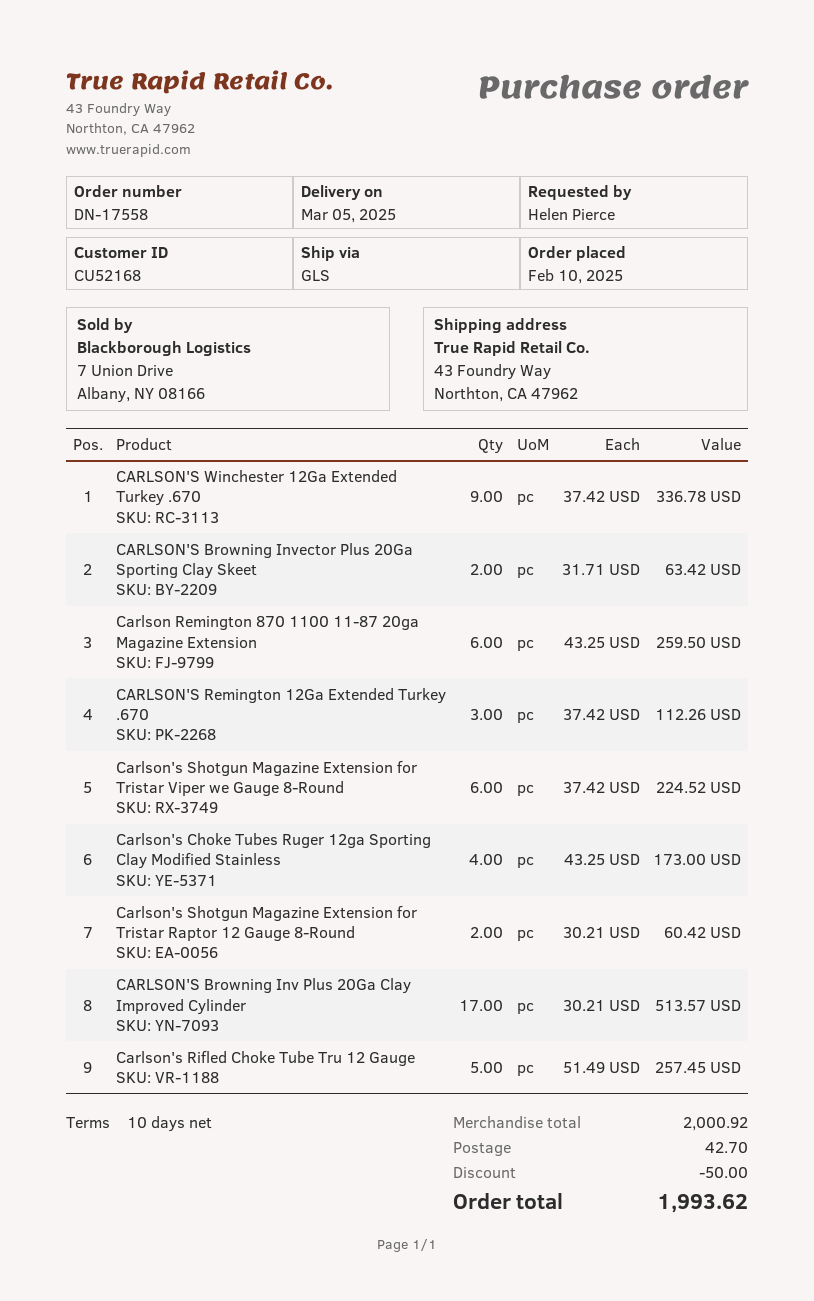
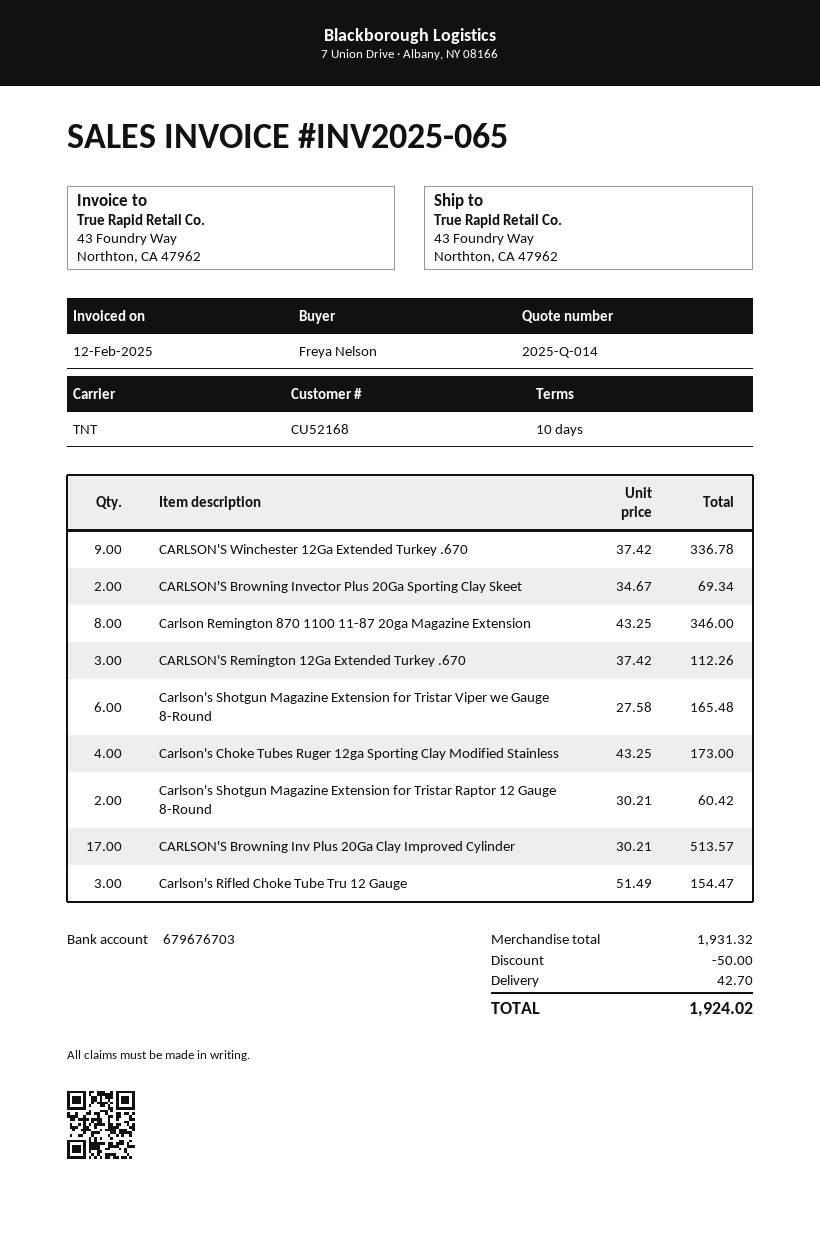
ordered by: Helen Pierce -> Freya Nelson
shipping method: GLS -> TNT
CARLSON'S Browning Invector Plus 20Ga Sporting Clay Skeet: 2 x 31.71 = 63.42 -> 2 x 34.67 = 69.34
Carlson Remington 870 1100 11-87 20ga Magazine Extension: 6 x 43.25 = 259.50 -> 8 x 43.25 = 346.00
Carlson's Shotgun Magazine Extension for Tristar Viper we Gauge 8-Round: 6 x 37.42 = 224.52 -> 6 x 27.58 = 165.48
Carlson's Rifled Choke Tube Tru 12 Gauge: 5 x 51.49 = 257.45 -> 3 x 51.49 = 154.47
subtotal: 2000.92 -> 1931.32
total: 1993.62 -> 1924.02

